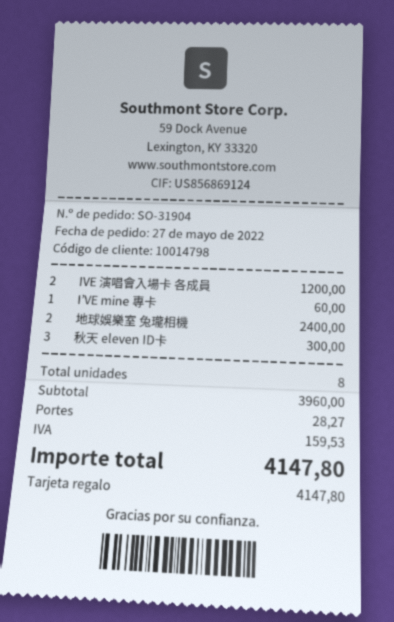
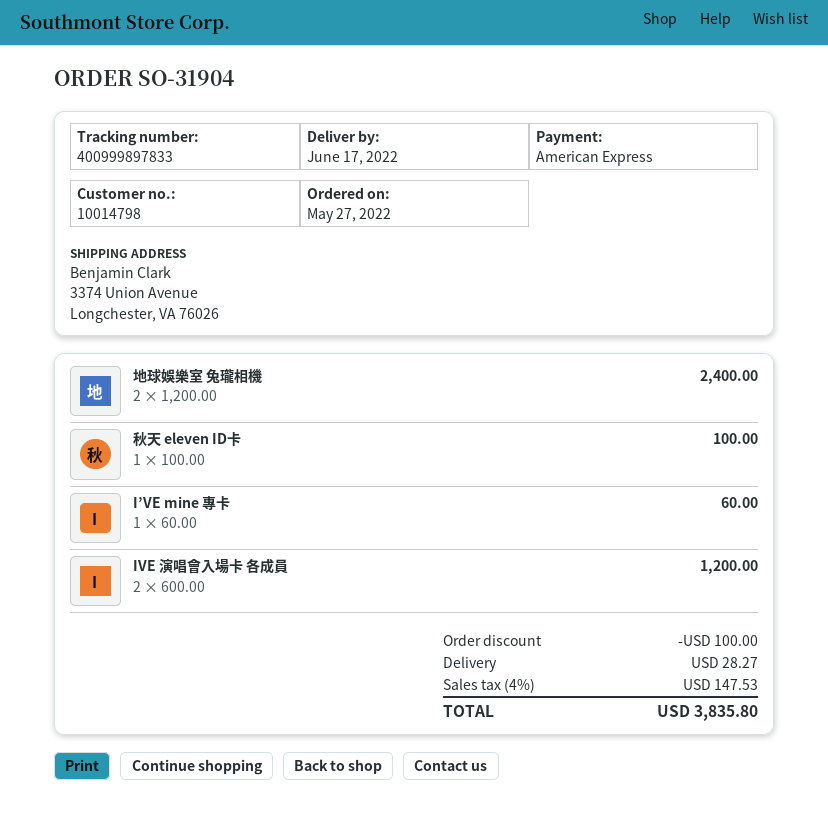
payment method: gift card -> American Express
秋天 eleven ID卡: 3 for 300.00 -> 1 for 100.00
discount: none -> 100.00
tax: 159.53 -> 147.53
total: 4147.80 -> 3835.80

